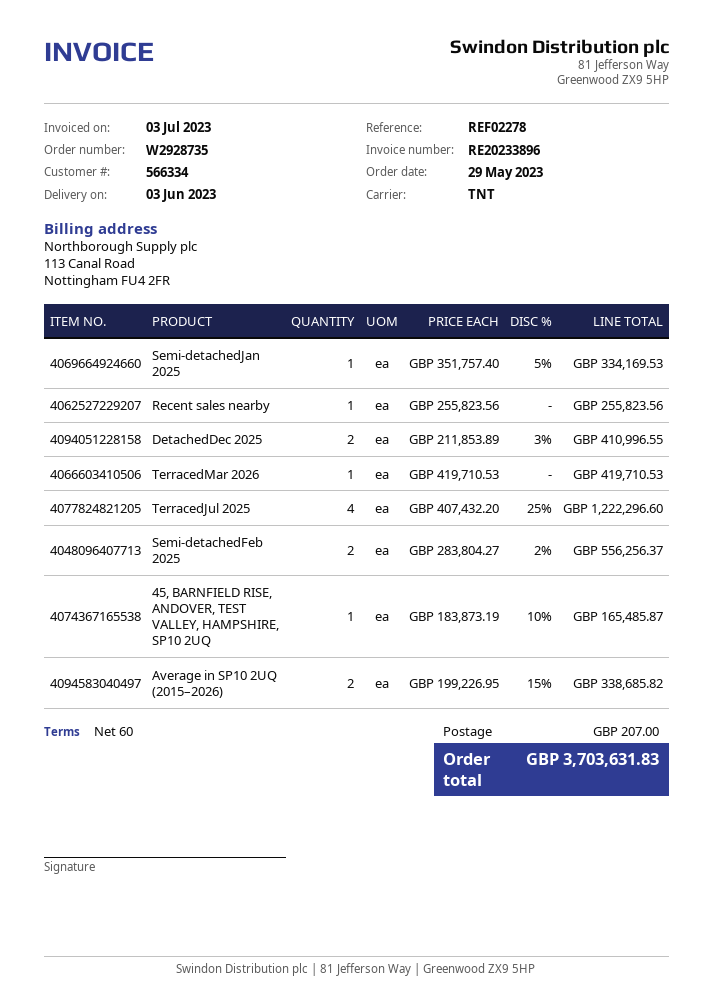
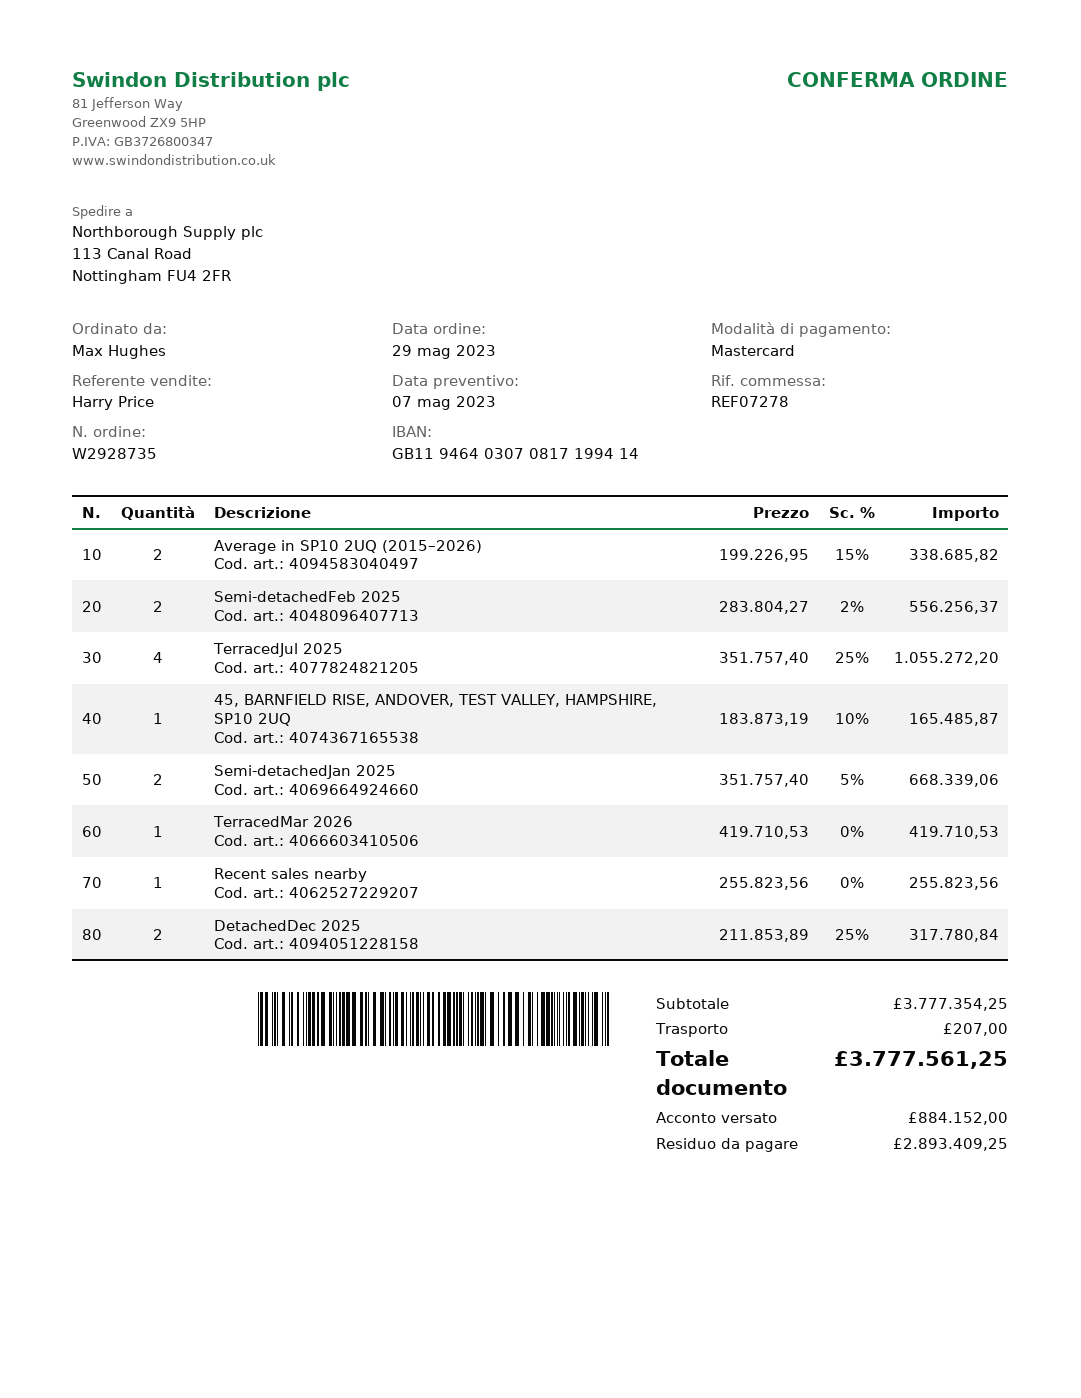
reference: REF02278 -> REF07278
Semi-detachedJan 2025: 1 x 351757.40 - 5% = 334169.53 -> 2 x 351757.40 - 5% = 668339.06
DetachedDec 2025: 2 x 211853.89 - 3% = 410996.55 -> 2 x 211853.89 - 25% = 317780.84
TerracedJul 2025: 4 x 407432.20 - 25% = 1222296.60 -> 4 x 351757.40 - 25% = 1055272.20
total: 3703631.83 -> 3777561.25

